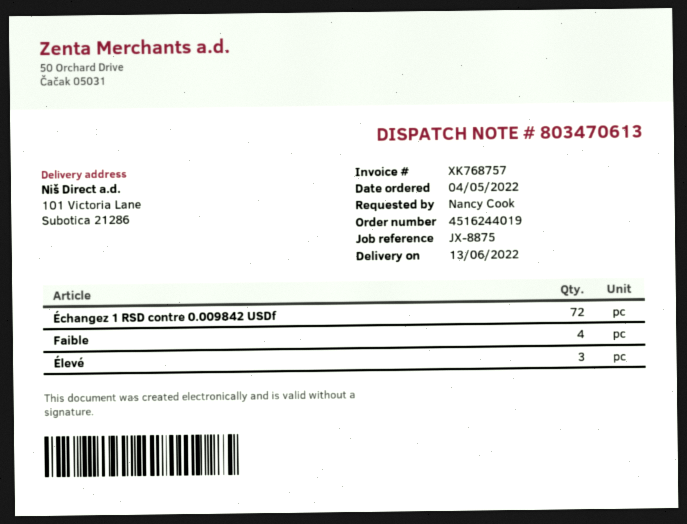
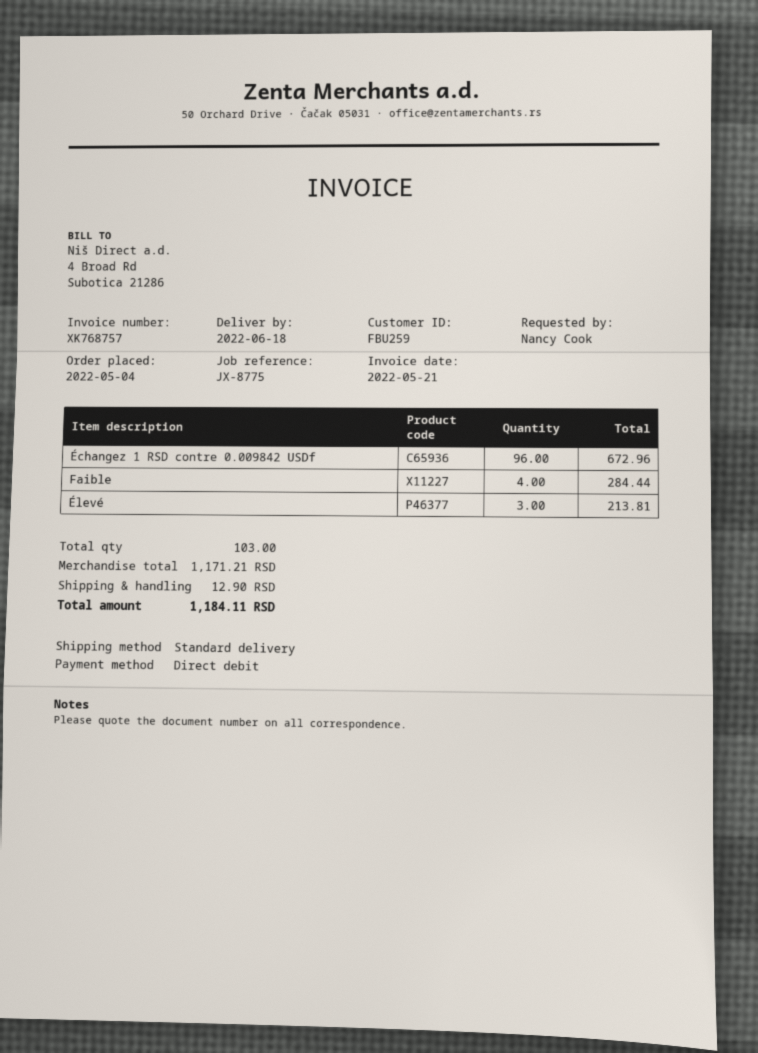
delivery date: 2022-06-13 -> 2022-06-18
reference: JX-8875 -> JX-8775
Échangez 1 RSD contre 0.009842 USDf: 72 -> 96

